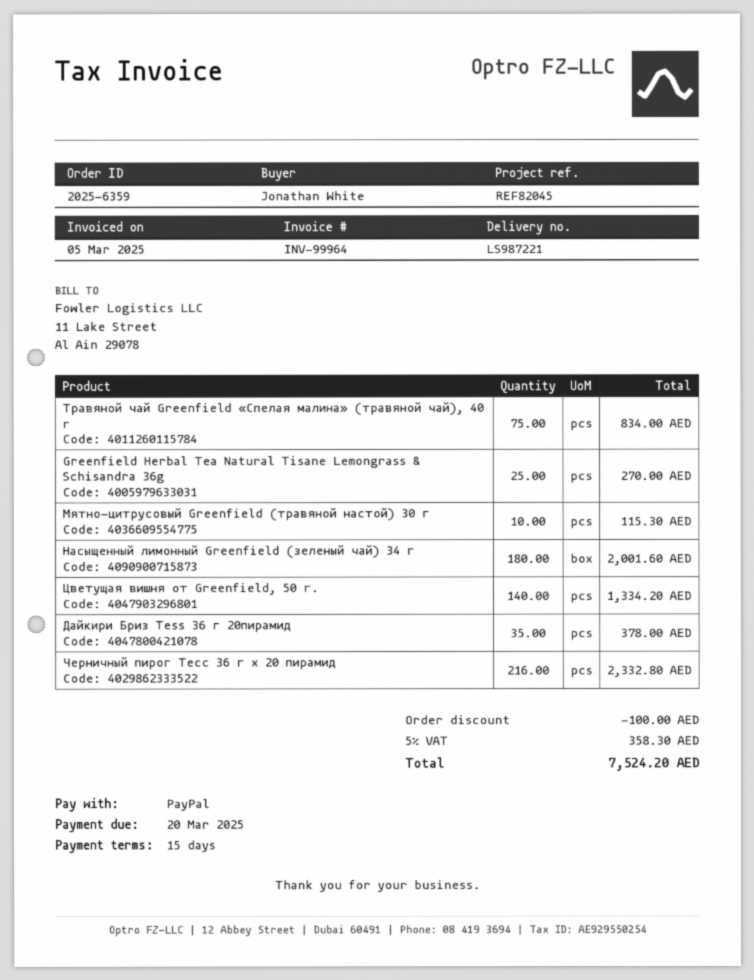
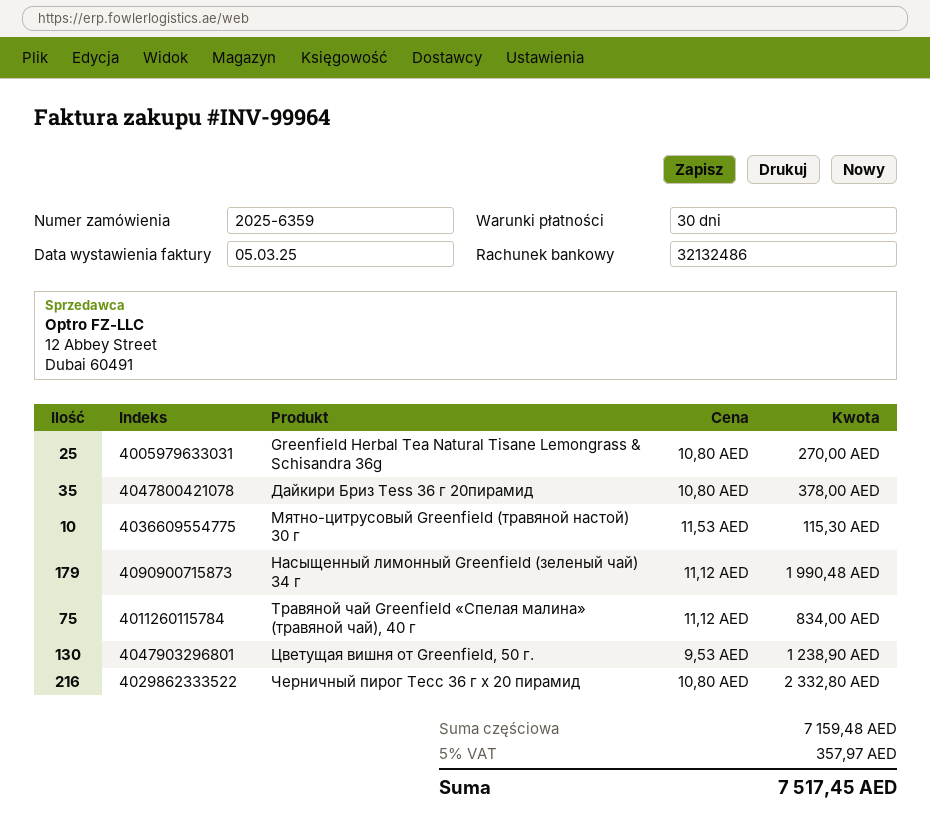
payment terms: 15 days -> 30 days
Насыщенный лимонный Greenfield (зеленый чай) 34 г: 180 for 2001.60 -> 179 for 1990.48
Цветущая вишня от Greenfield, 50 г.: 140 for 1334.20 -> 130 for 1238.90
discount: 100.00 -> none
tax: 5% = 358.30 -> 5% = 357.97
total: 7524.20 -> 7517.45

